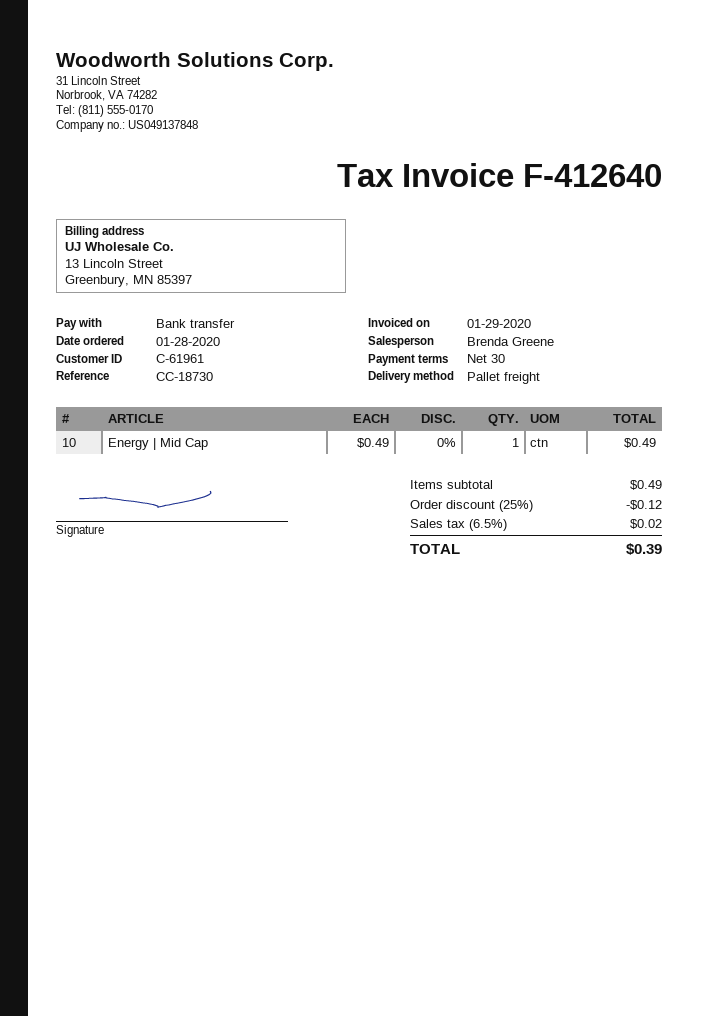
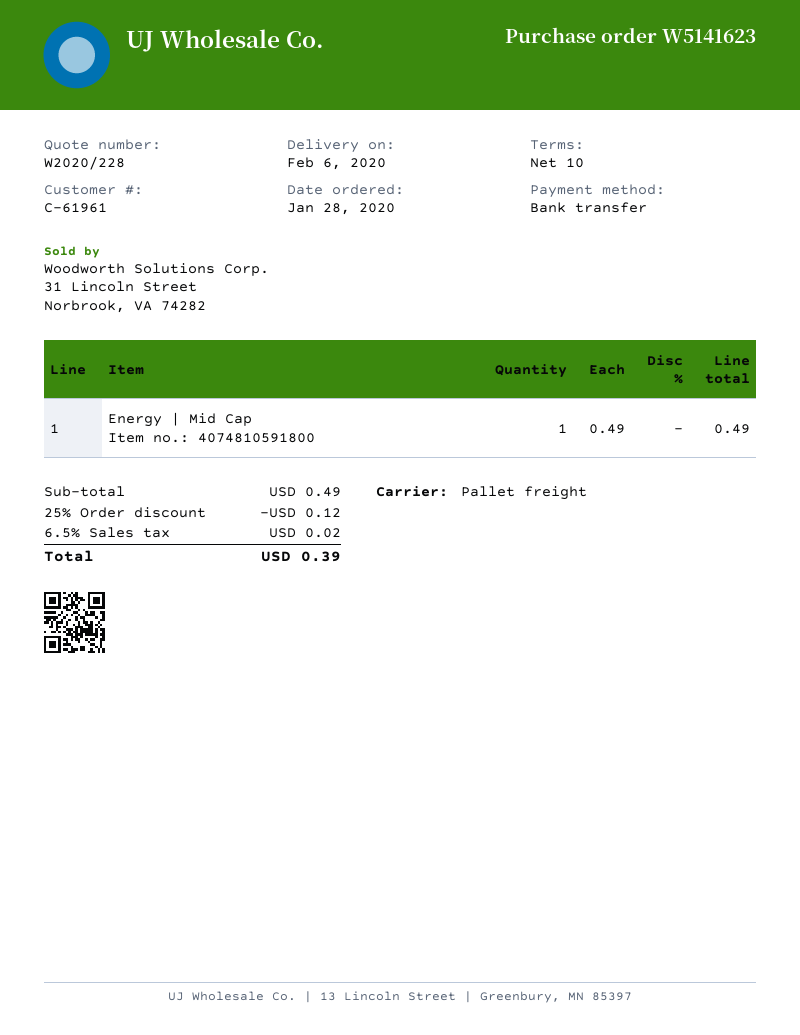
payment terms: 30 days -> 10 days

